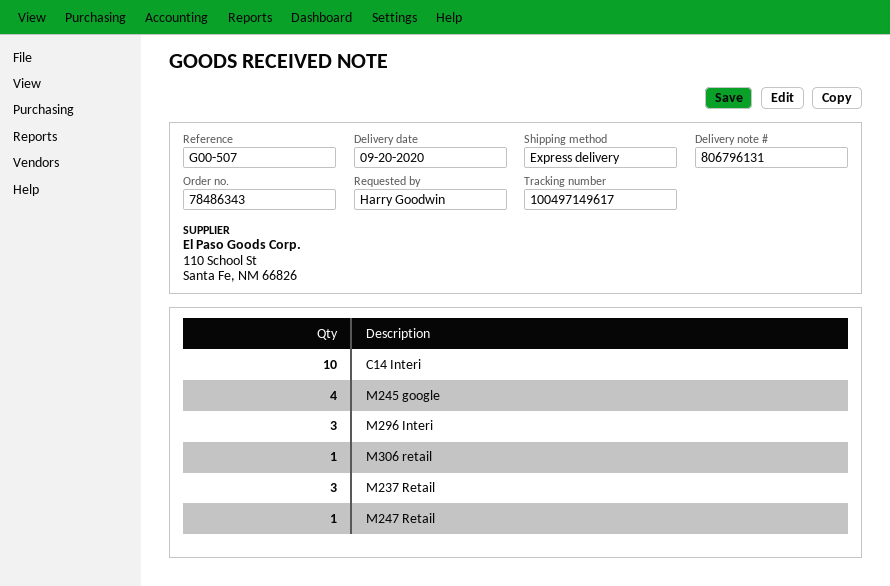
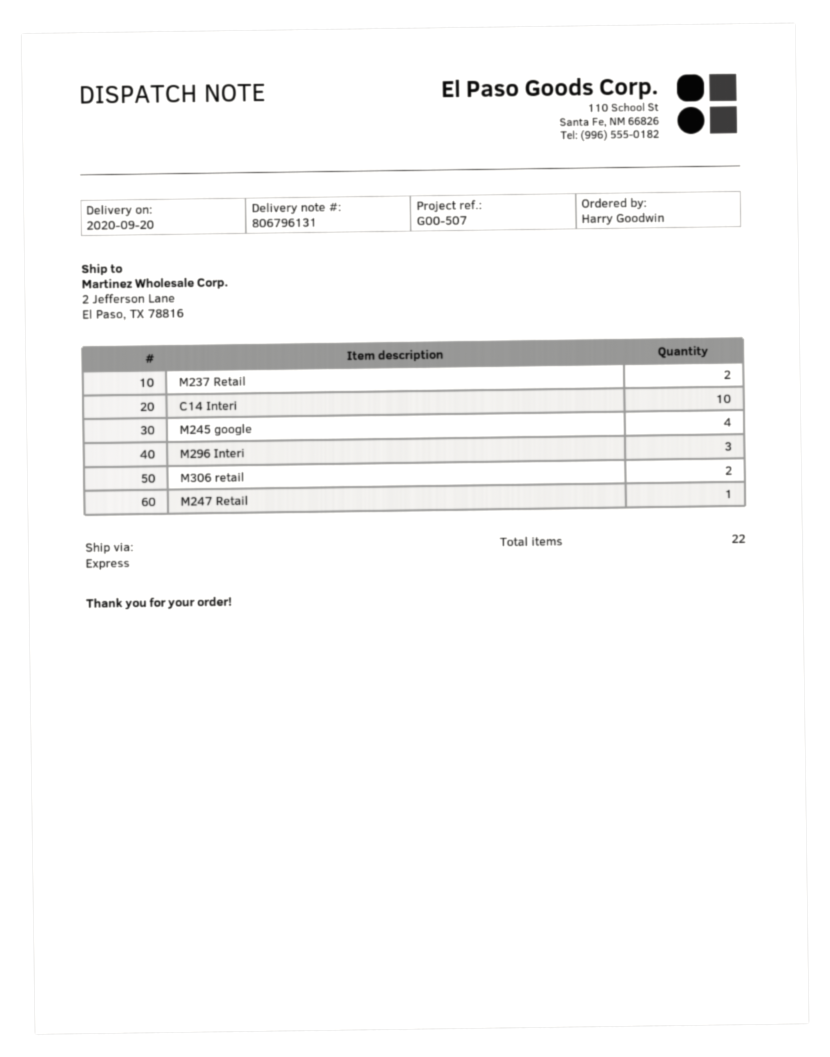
M306 retail: 1 -> 2
M237 Retail: 3 -> 2

